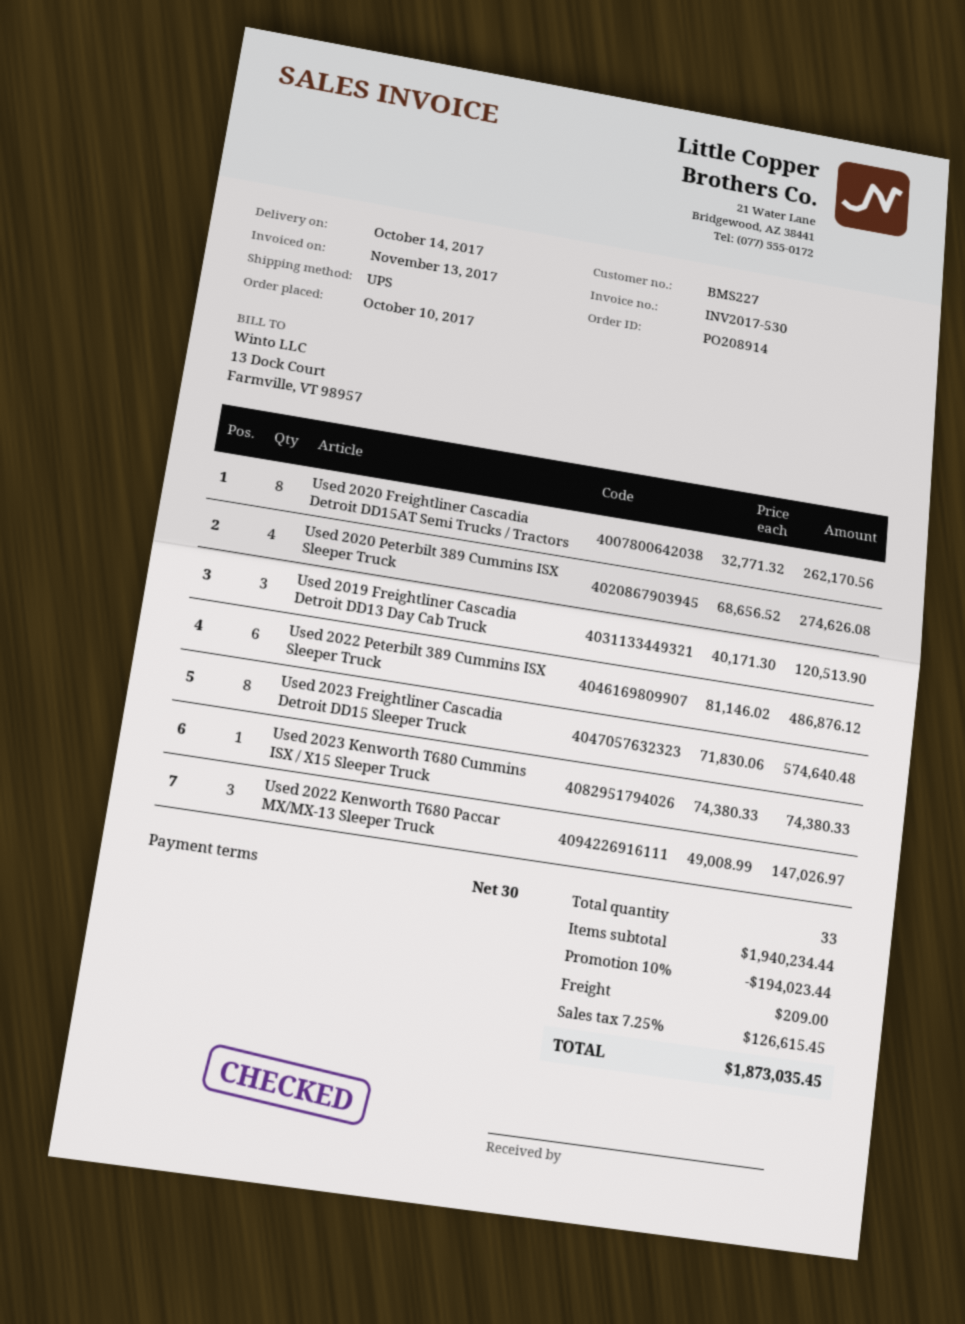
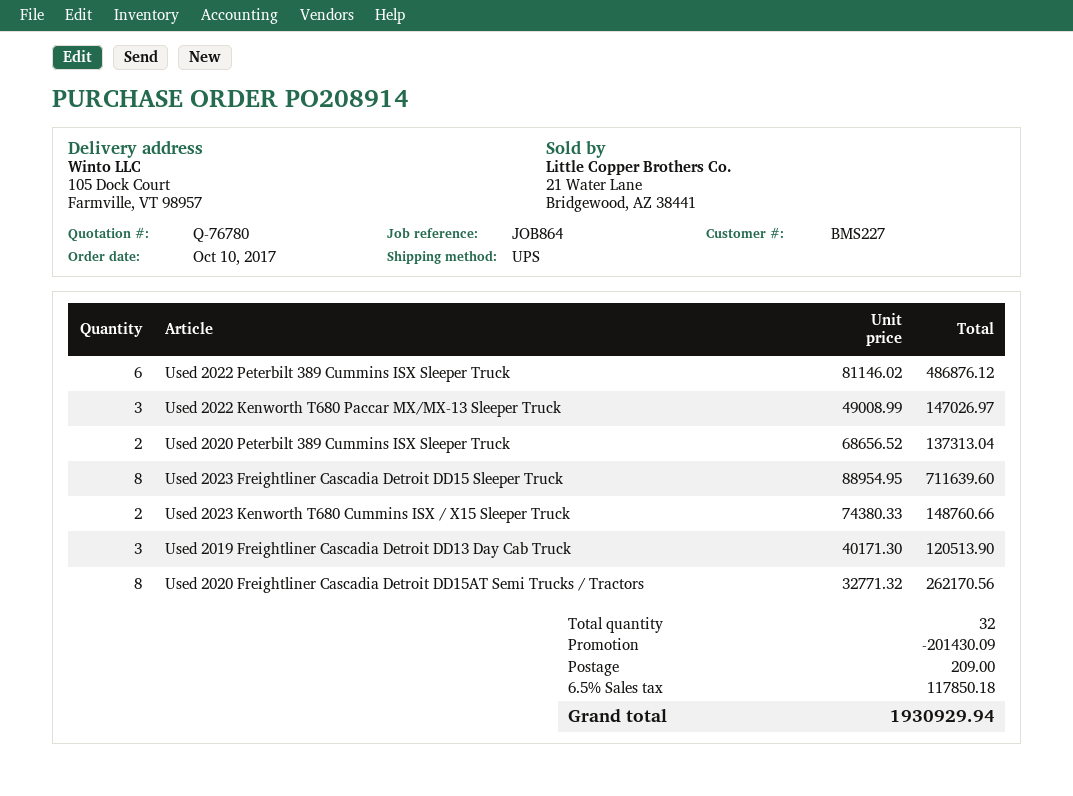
Used 2020 Peterbilt 389 Cummins ISX Sleeper Truck: 4 x 68656.52 = 274626.08 -> 2 x 68656.52 = 137313.04
Used 2023 Freightliner Cascadia Detroit DD15 Sleeper Truck: 8 x 71830.06 = 574640.48 -> 8 x 88954.95 = 711639.60
Used 2023 Kenworth T680 Cummins ISX / X15 Sleeper Truck: 1 x 74380.33 = 74380.33 -> 2 x 74380.33 = 148760.66
total quantity: 33 -> 32
discount: 194023.44 -> 201430.09
tax: 7.25% = 126615.45 -> 6.5% = 117850.18
total: 1873035.45 -> 1930929.94

